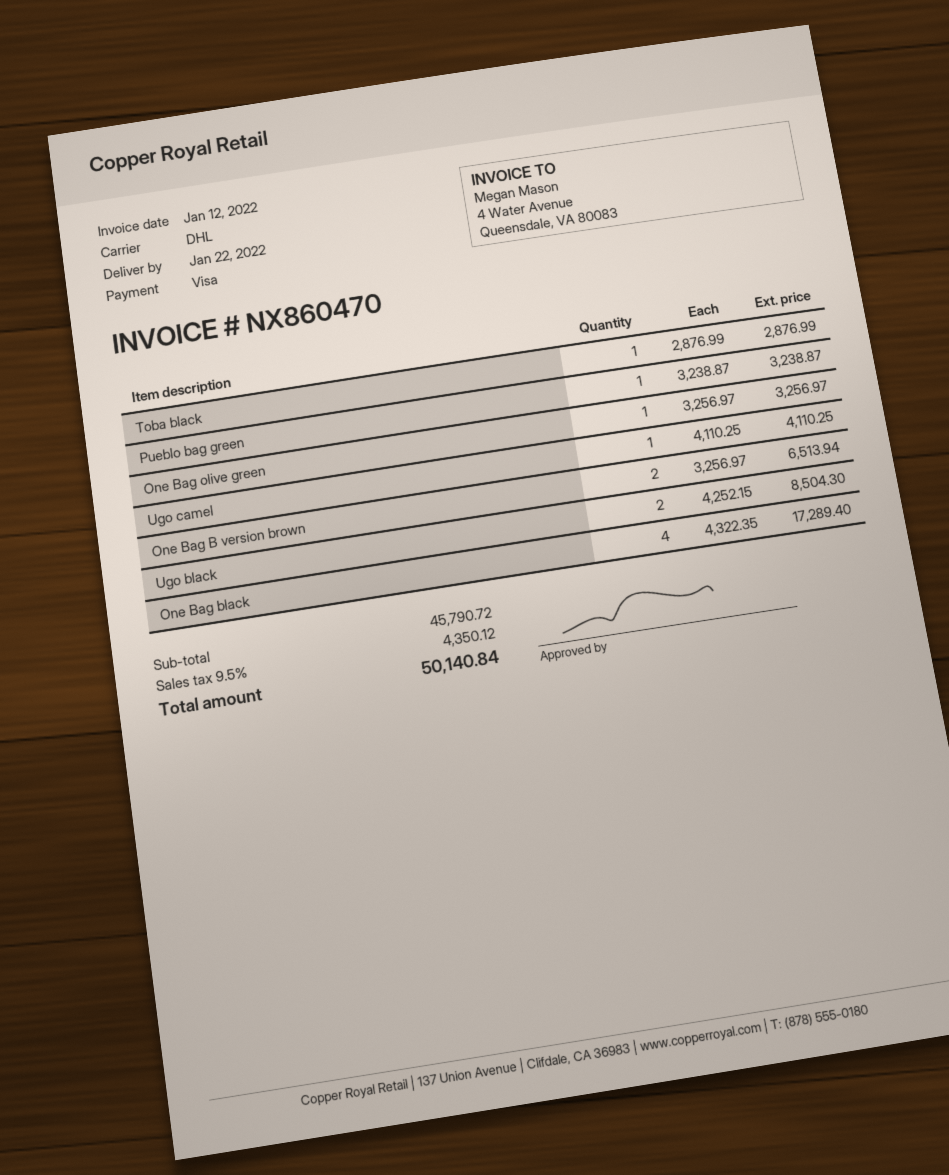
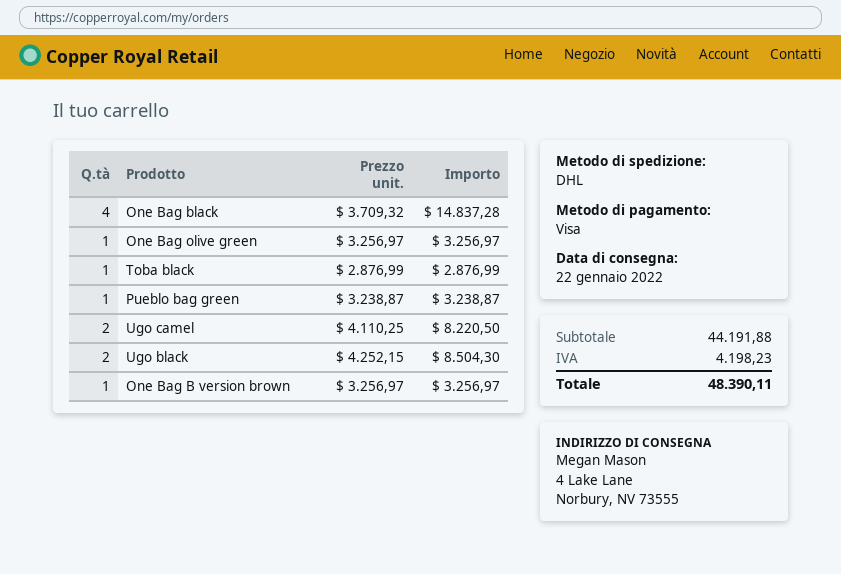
Ugo camel: 1 x 4110.25 = 4110.25 -> 2 x 4110.25 = 8220.50
One Bag B version brown: 2 x 3256.97 = 6513.94 -> 1 x 3256.97 = 3256.97
One Bag black: 4 x 4322.35 = 17289.40 -> 4 x 3709.32 = 14837.28
subtotal: 45790.72 -> 44191.88
tax: 4350.12 -> 4198.23
total: 50140.84 -> 48390.11

